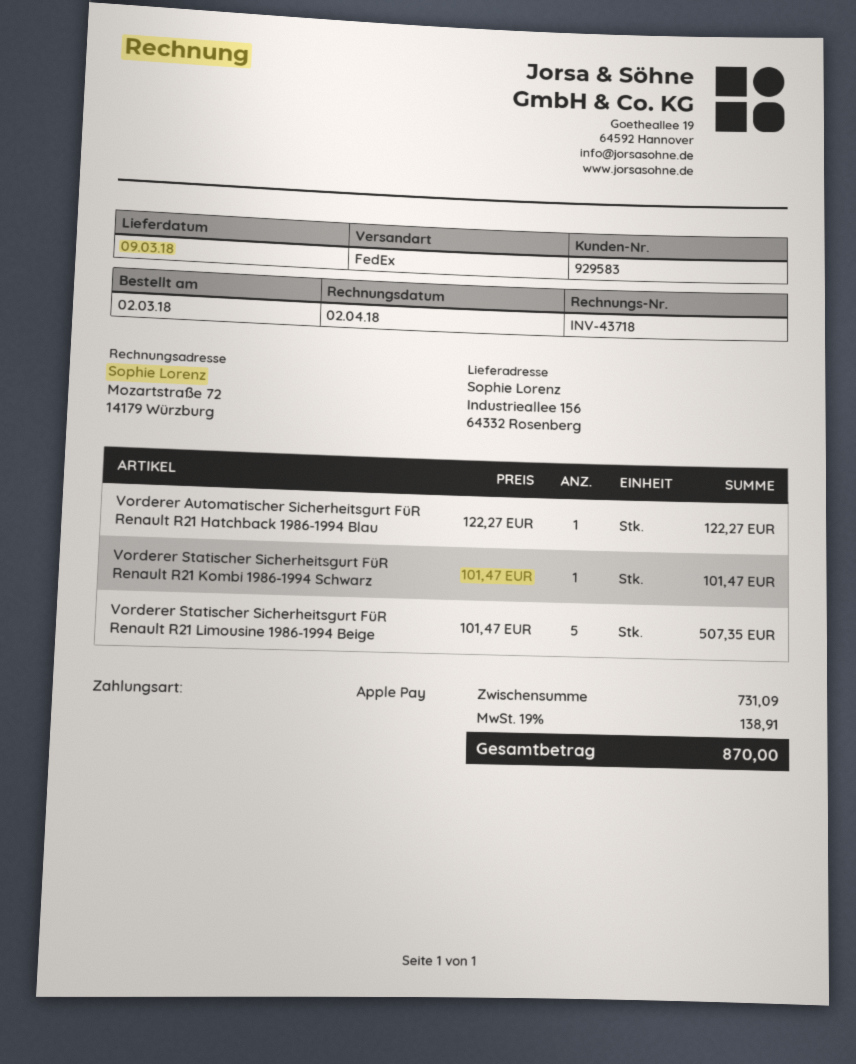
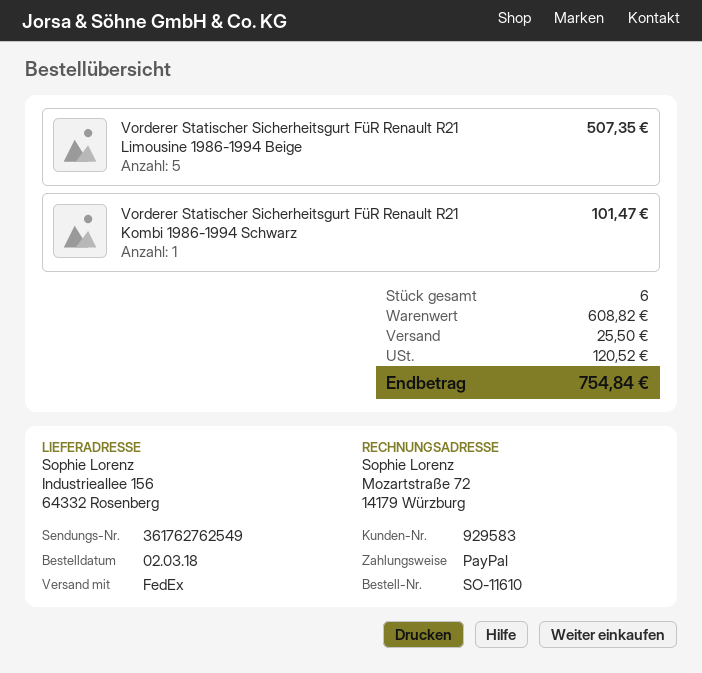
payment method: Apple Pay -> PayPal
Vorderer Automatischer Sicherheitsgurt FüR Renault R21 Hatchback 1986-1994 Blau: 1 for 122.27 -> none
subtotal: 731.09 -> 608.82
shipping: none -> 25.50
tax: 138.91 -> 120.52
total: 870.00 -> 754.84

